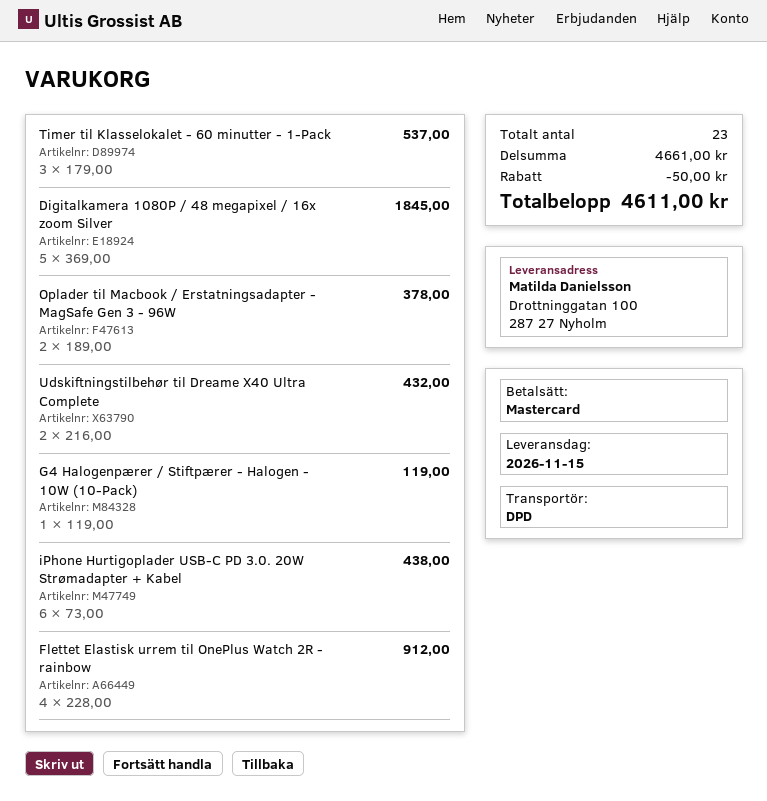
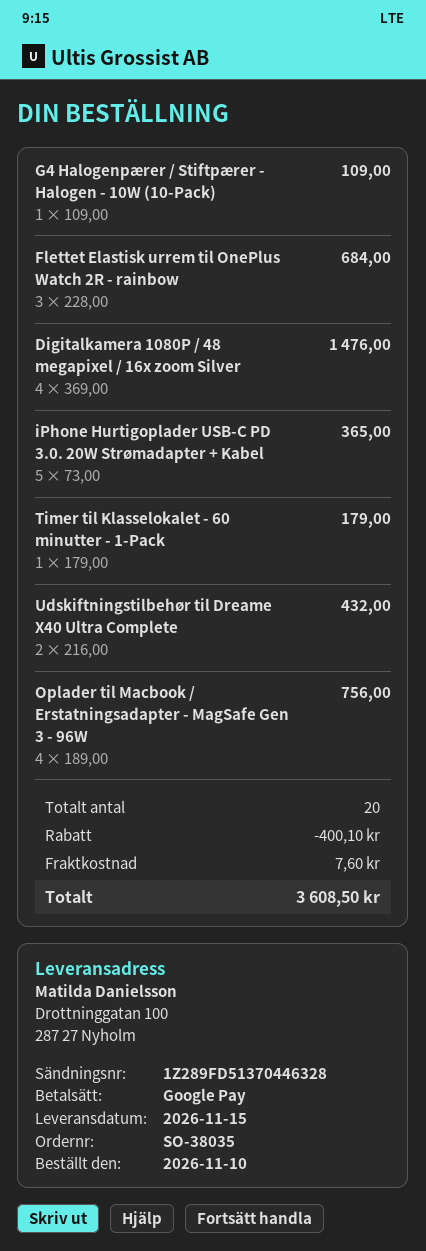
payment method: Mastercard -> Google Pay
Timer til Klasselokalet - 60 minutter - 1-Pack: 3 x 179.00 = 537.00 -> 1 x 179.00 = 179.00
Digitalkamera 1080P / 48 megapixel / 16x zoom Silver: 5 x 369.00 = 1845.00 -> 4 x 369.00 = 1476.00
Oplader til Macbook / Erstatningsadapter - MagSafe Gen 3 - 96W: 2 x 189.00 = 378.00 -> 4 x 189.00 = 756.00
G4 Halogenpærer / Stiftpærer - Halogen - 10W (10-Pack): 1 x 119.00 = 119.00 -> 1 x 109.00 = 109.00
iPhone Hurtigoplader USB-C PD 3.0. 20W Strømadapter + Kabel: 6 x 73.00 = 438.00 -> 5 x 73.00 = 365.00
Flettet Elastisk urrem til OnePlus Watch 2R - rainbow: 4 x 228.00 = 912.00 -> 3 x 228.00 = 684.00
total quantity: 23 -> 20
discount: 50.00 -> 400.10
shipping: none -> 7.60
total: 4611.00 -> 3608.50

